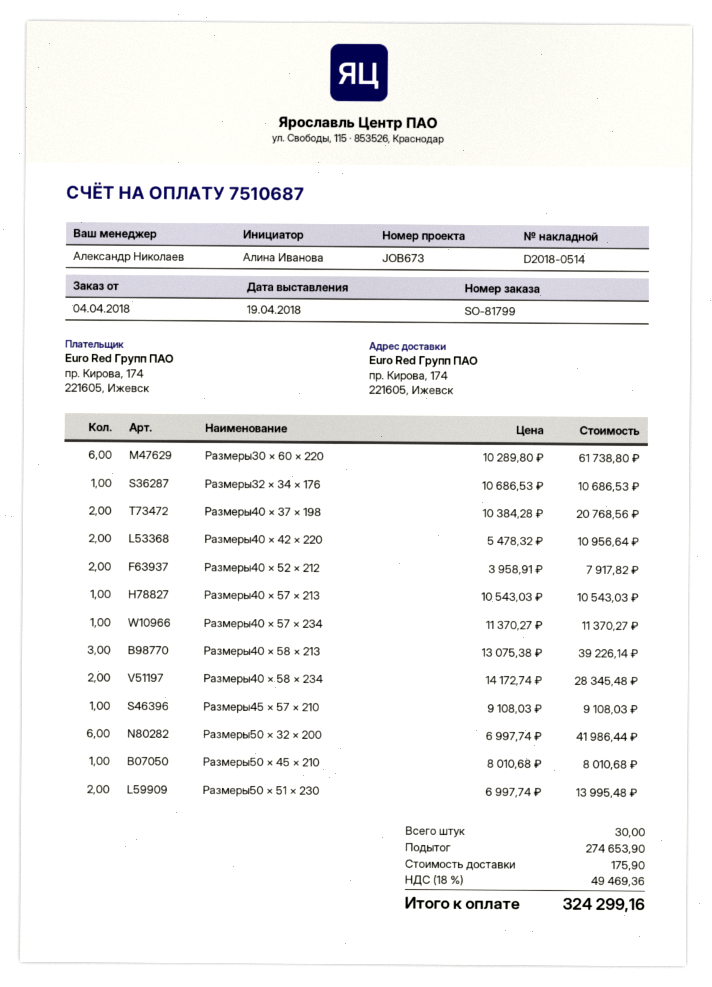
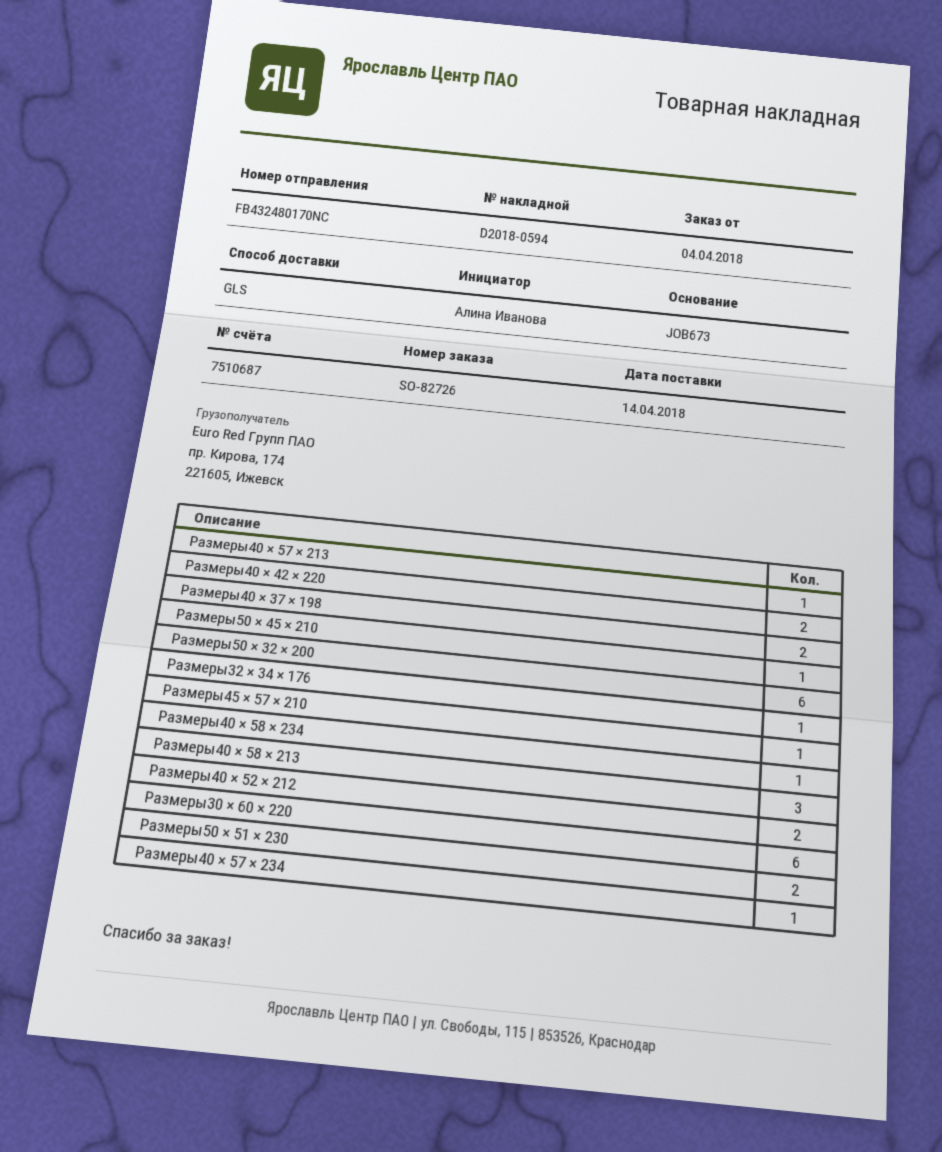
order number: SO-81799 -> SO-82726
delivery note number: D2018-0514 -> D2018-0594
Размеры40 × 58 × 234: 2 -> 1

